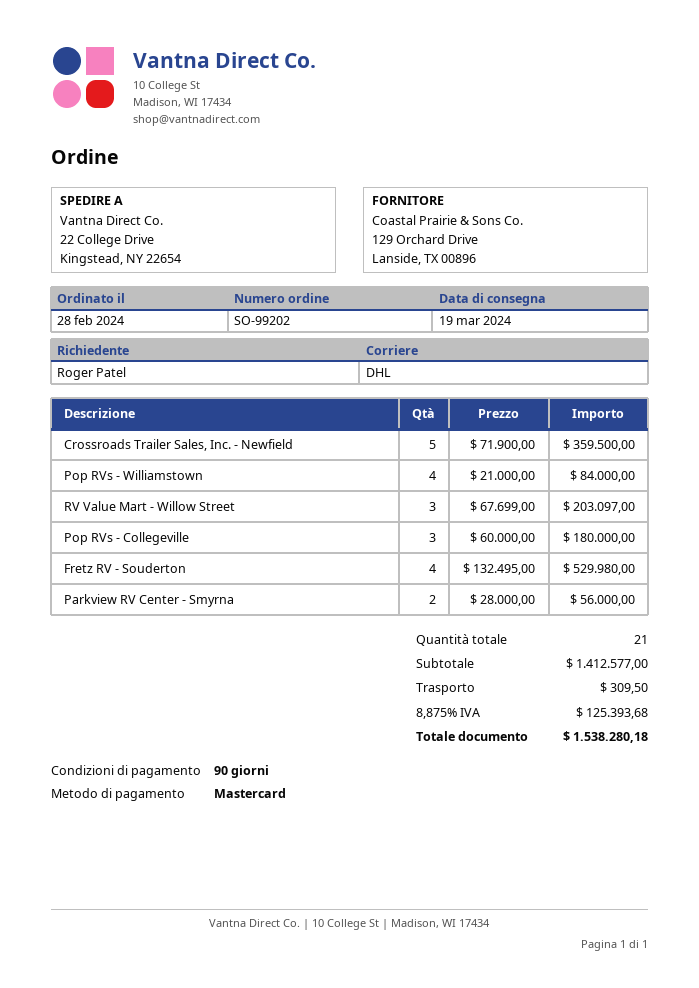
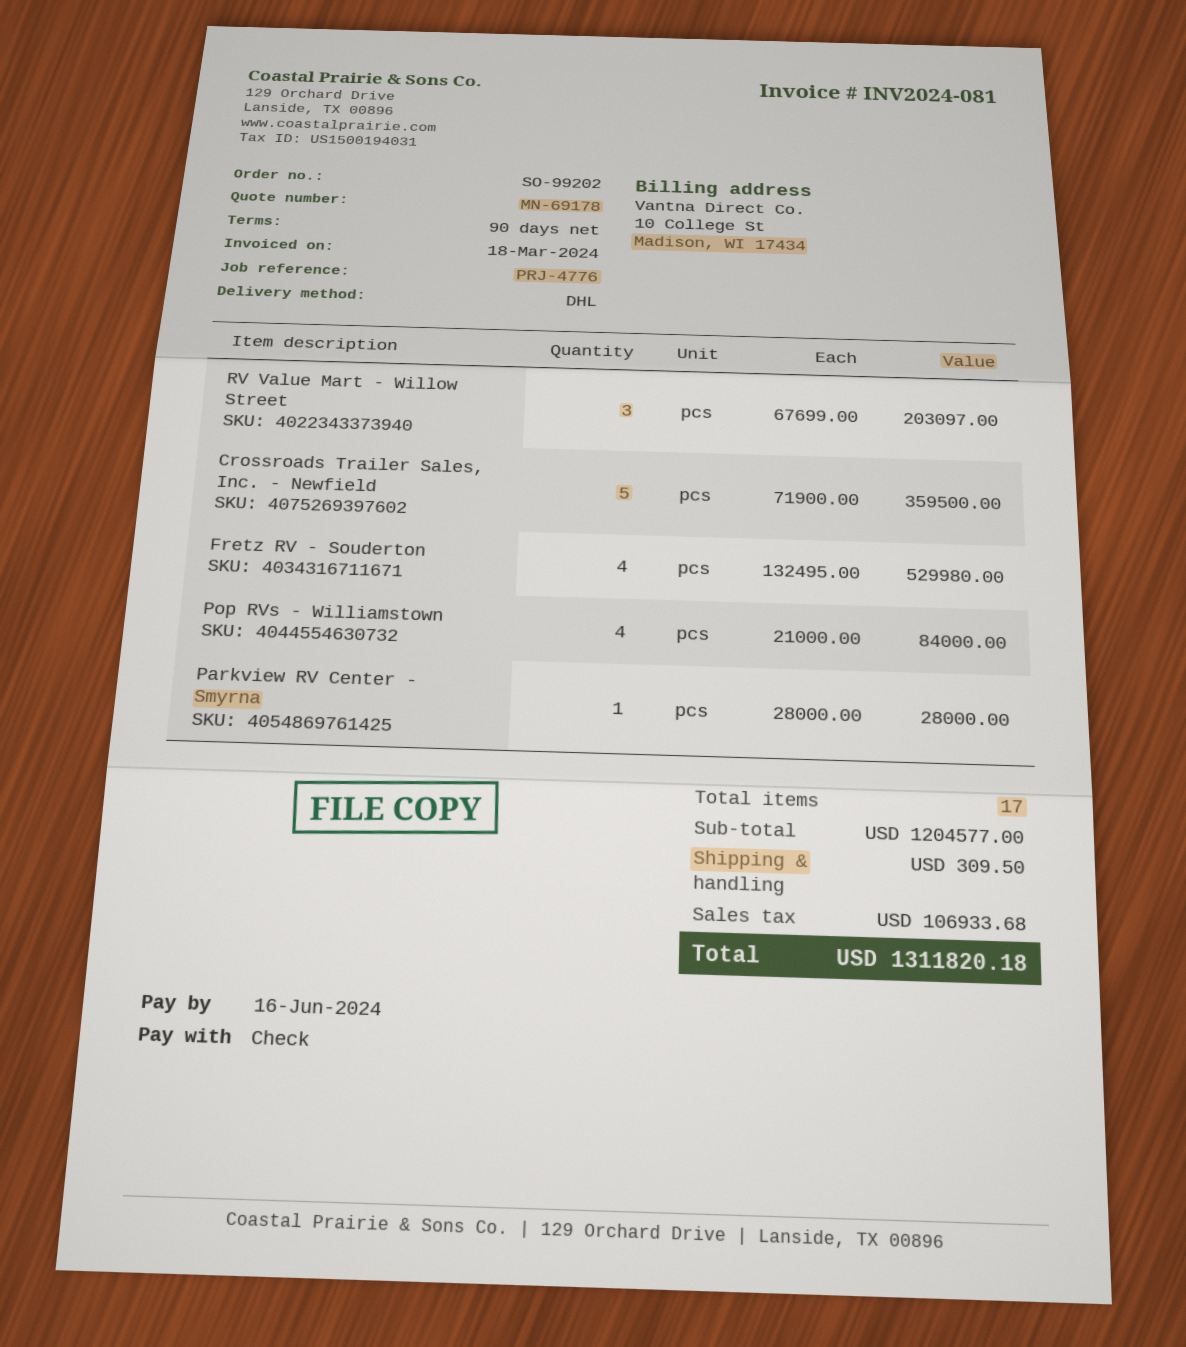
payment method: Mastercard -> cheque
Pop RVs - Collegeville: 3 x 60000.00 = 180000.00 -> none
Parkview RV Center - Smyrna: 2 x 28000.00 = 56000.00 -> 1 x 28000.00 = 28000.00
total quantity: 21 -> 17
subtotal: 1412577.00 -> 1204577.00
tax: 125393.68 -> 106933.68
total: 1538280.18 -> 1311820.18

